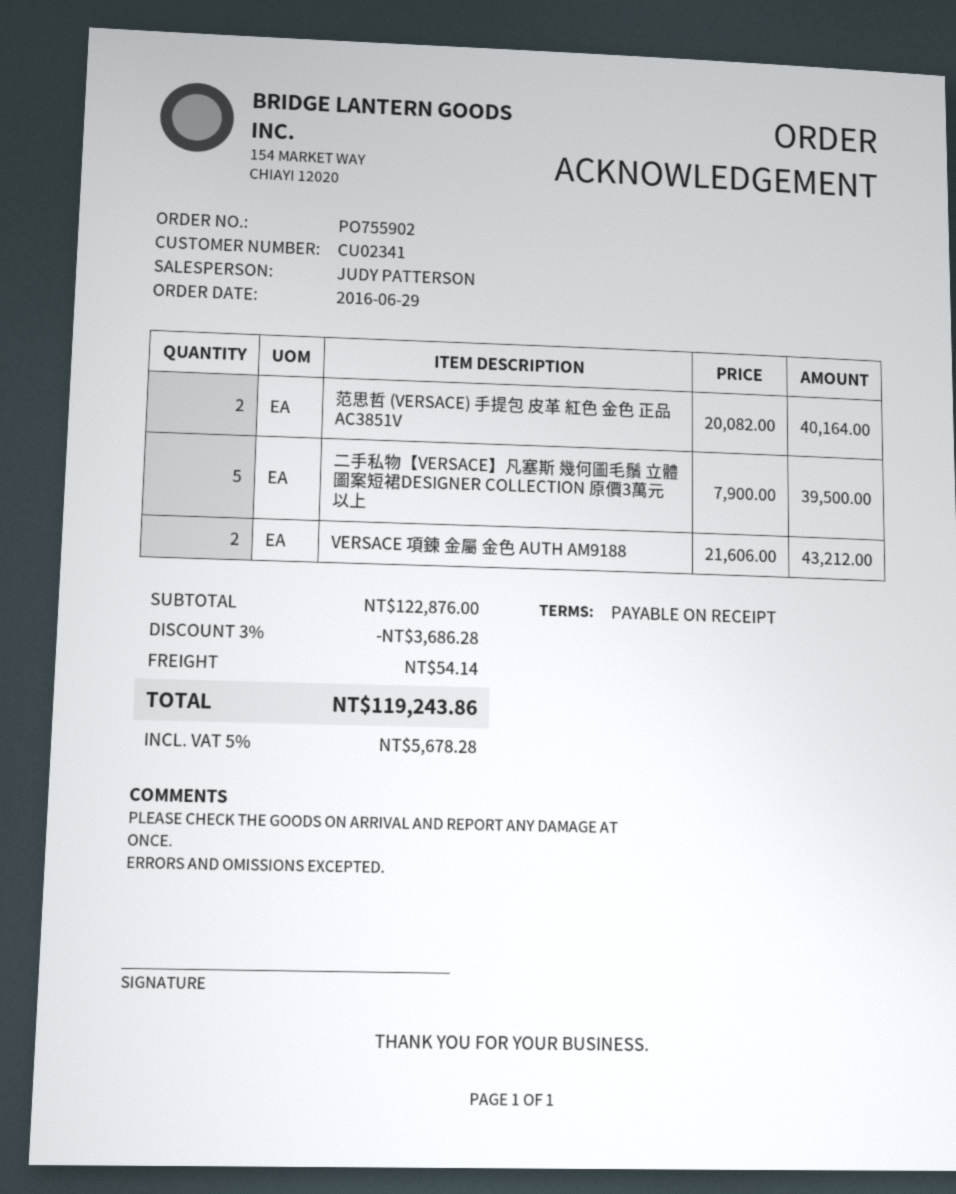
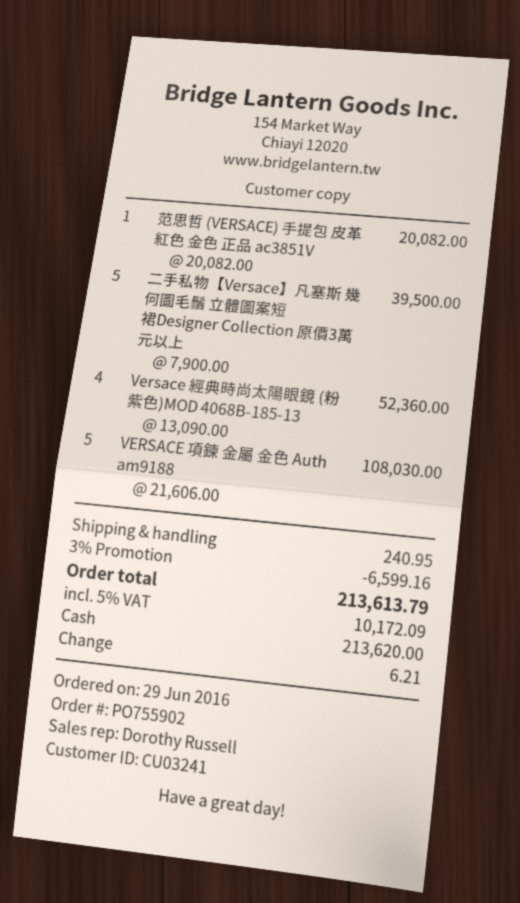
customer number: CU02341 -> CU03241
sales rep: JUDY PATTERSON -> Dorothy Russell
范思哲 (VERSACE) 手提包 皮革 紅色 金色 正品 AC3851V: 2 x 20082.00 = 40164.00 -> 1 x 20082.00 = 20082.00
VERSACE 項鍊 金屬 金色 AUTH AM9188: 2 x 21606.00 = 43212.00 -> 5 x 21606.00 = 108030.00
Versace 經典時尚太陽眼鏡 (粉紫色)MOD 4068B-185-13: none -> 4 x 13090.00 = 52360.00
discount: 3% = 3686.28 -> 3% = 6599.16
shipping: 54.14 -> 240.95
tax: 5% = 5678.28 -> 5% = 10172.09
total: 119243.86 -> 213613.79

